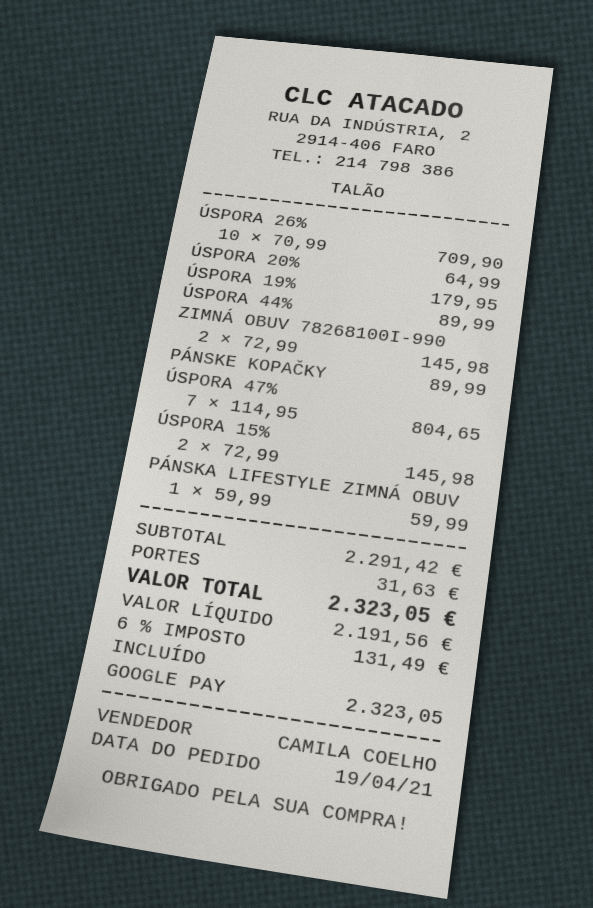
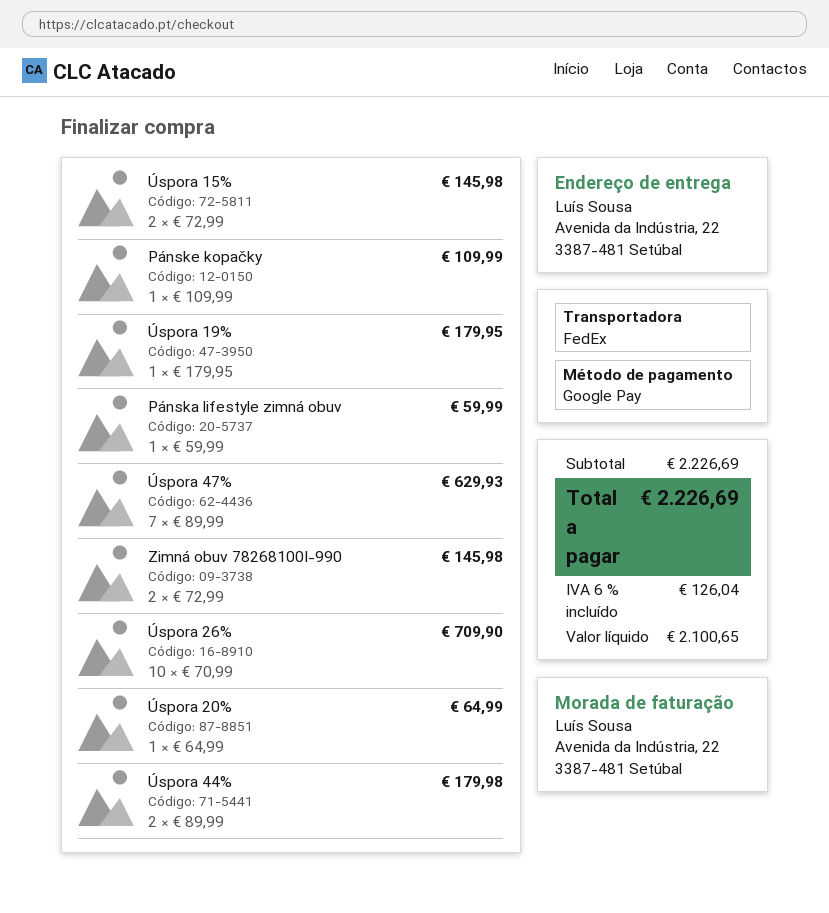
ÚSPORA 44%: 1 x 89.99 = 89.99 -> 2 x 89.99 = 179.98
PÁNSKE KOPAČKY: 1 x 89.99 = 89.99 -> 1 x 109.99 = 109.99
ÚSPORA 47%: 7 x 114.95 = 804.65 -> 7 x 89.99 = 629.93
subtotal: 2291.42 -> 2226.69
shipping: 31.63 -> none
net: 2191.56 -> 2100.65
tax: 6% = 131.49 -> 6% = 126.04
total: 2323.05 -> 2226.69

